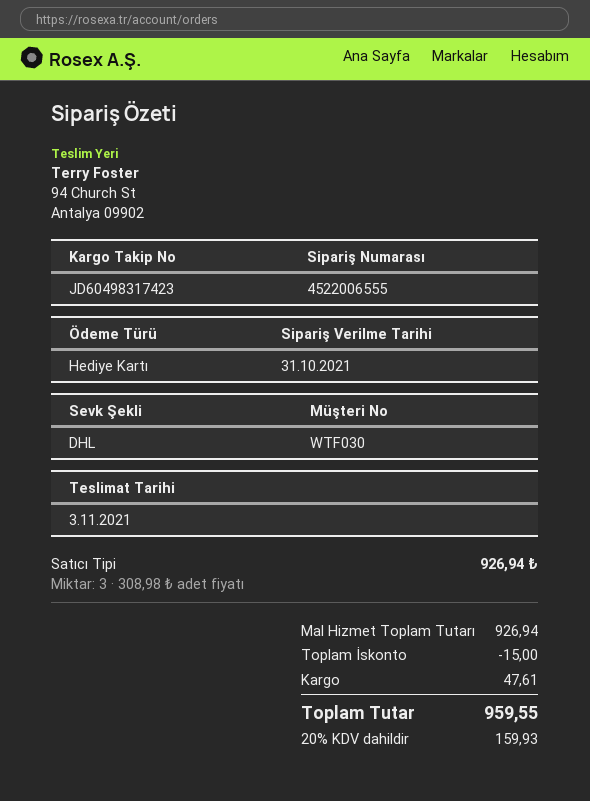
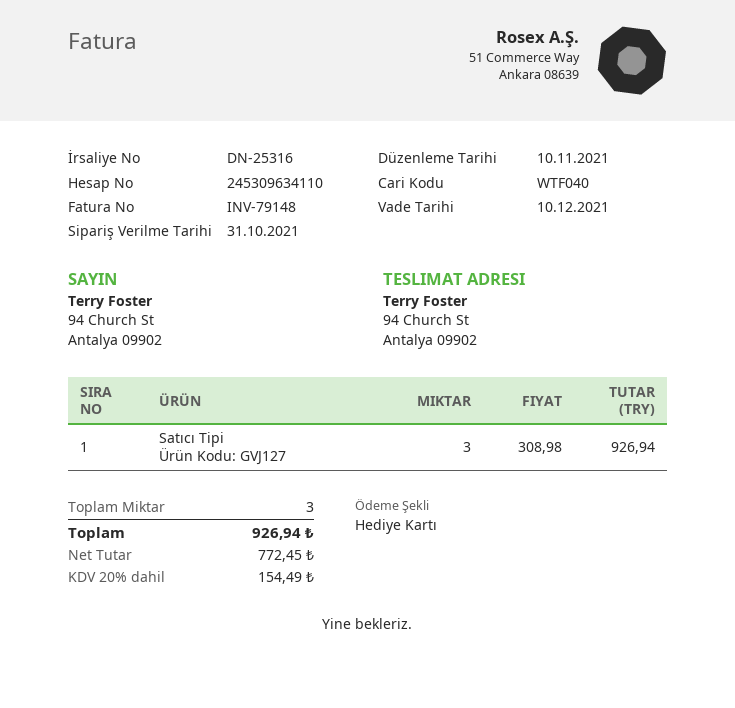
customer number: WTF030 -> WTF040
discount: 15.00 -> none
shipping: 47.61 -> none
tax: 20% = 159.93 -> 20% = 154.49
total: 959.55 -> 926.94

